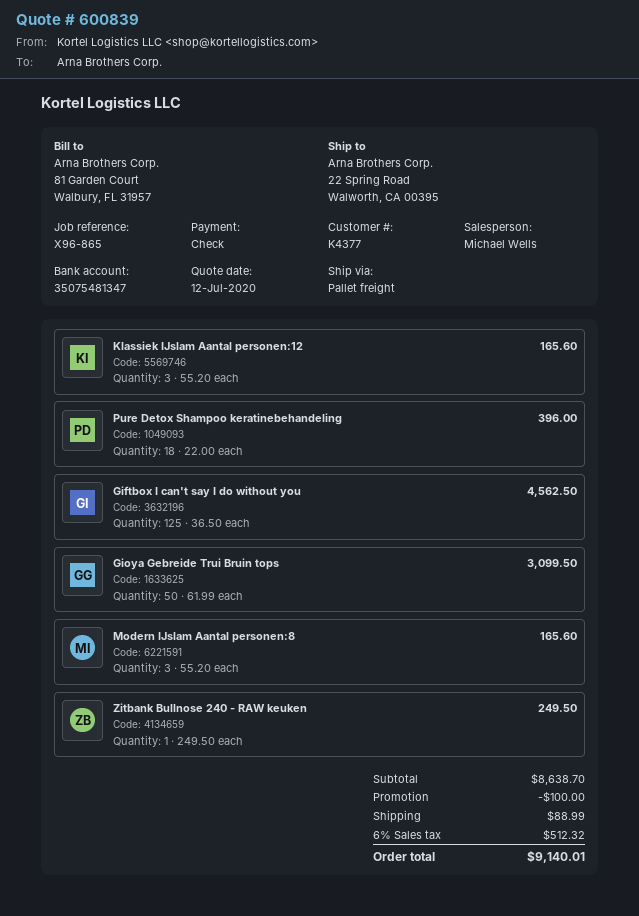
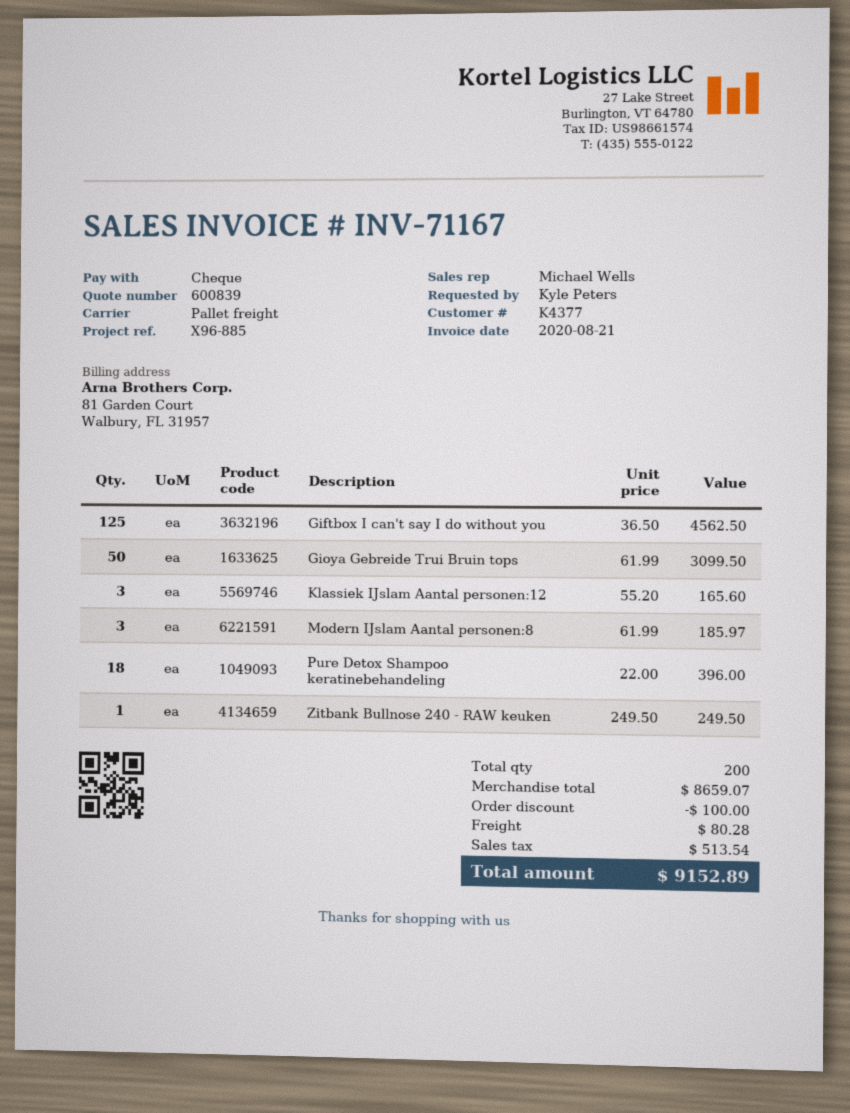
reference: X96-865 -> X96-885
Modern IJslam Aantal personen:8: 3 x 55.20 = 165.60 -> 3 x 61.99 = 185.97
subtotal: 8638.70 -> 8659.07
shipping: 88.99 -> 80.28
tax: 512.32 -> 513.54
total: 9140.01 -> 9152.89

